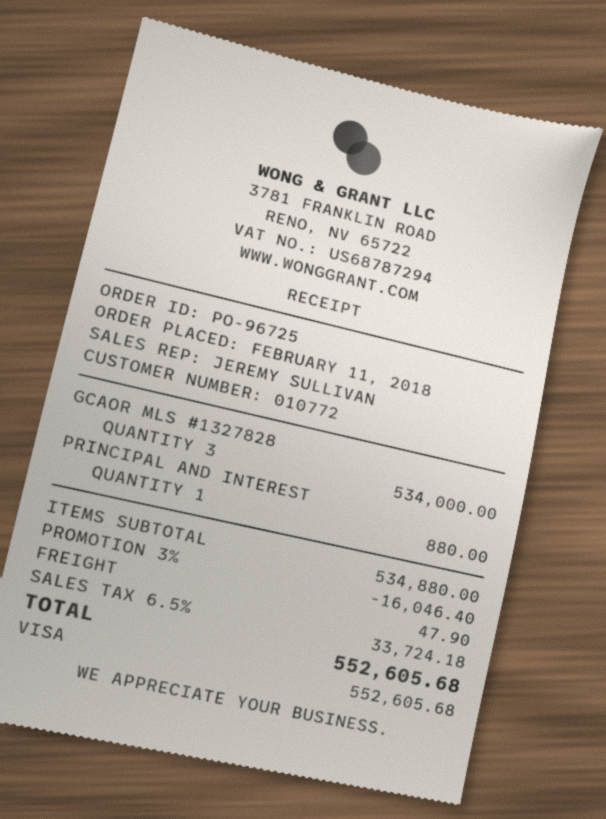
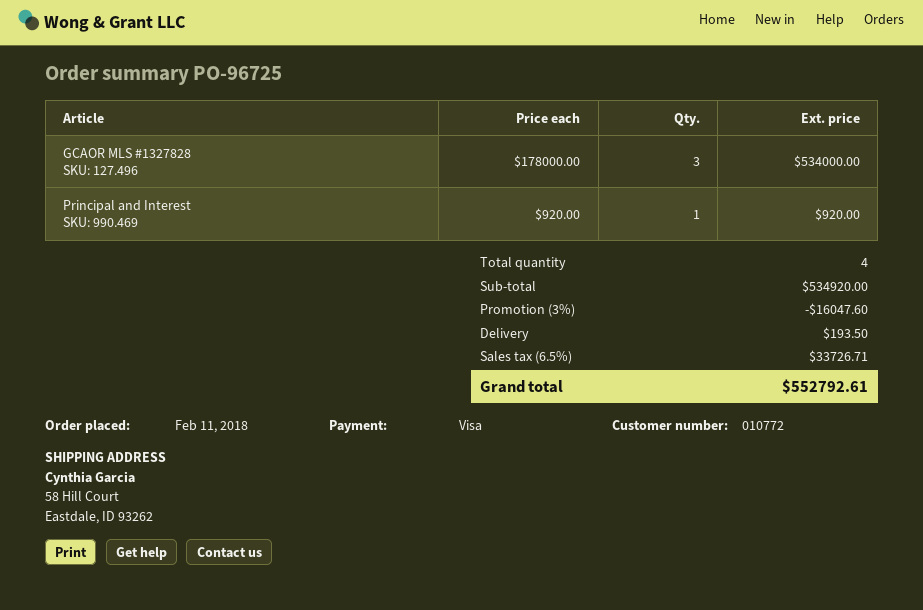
PRINCIPAL AND INTEREST: 1 for 880.00 -> 1 for 920.00
subtotal: 534880.00 -> 534920.00
discount: 3% = 16046.40 -> 3% = 16047.60
shipping: 47.90 -> 193.50
tax: 6.5% = 33724.18 -> 6.5% = 33726.71
total: 552605.68 -> 552792.61

